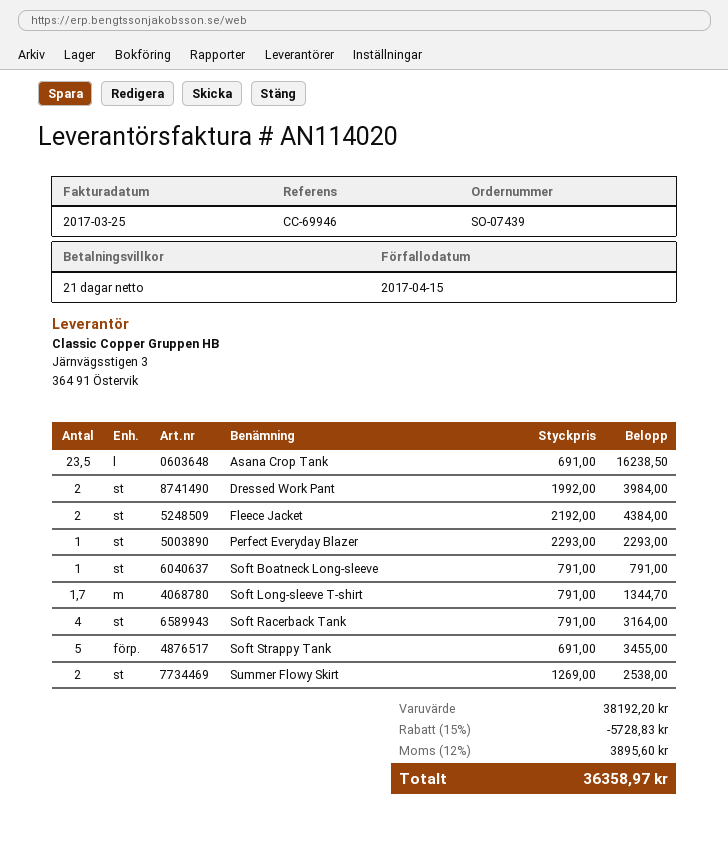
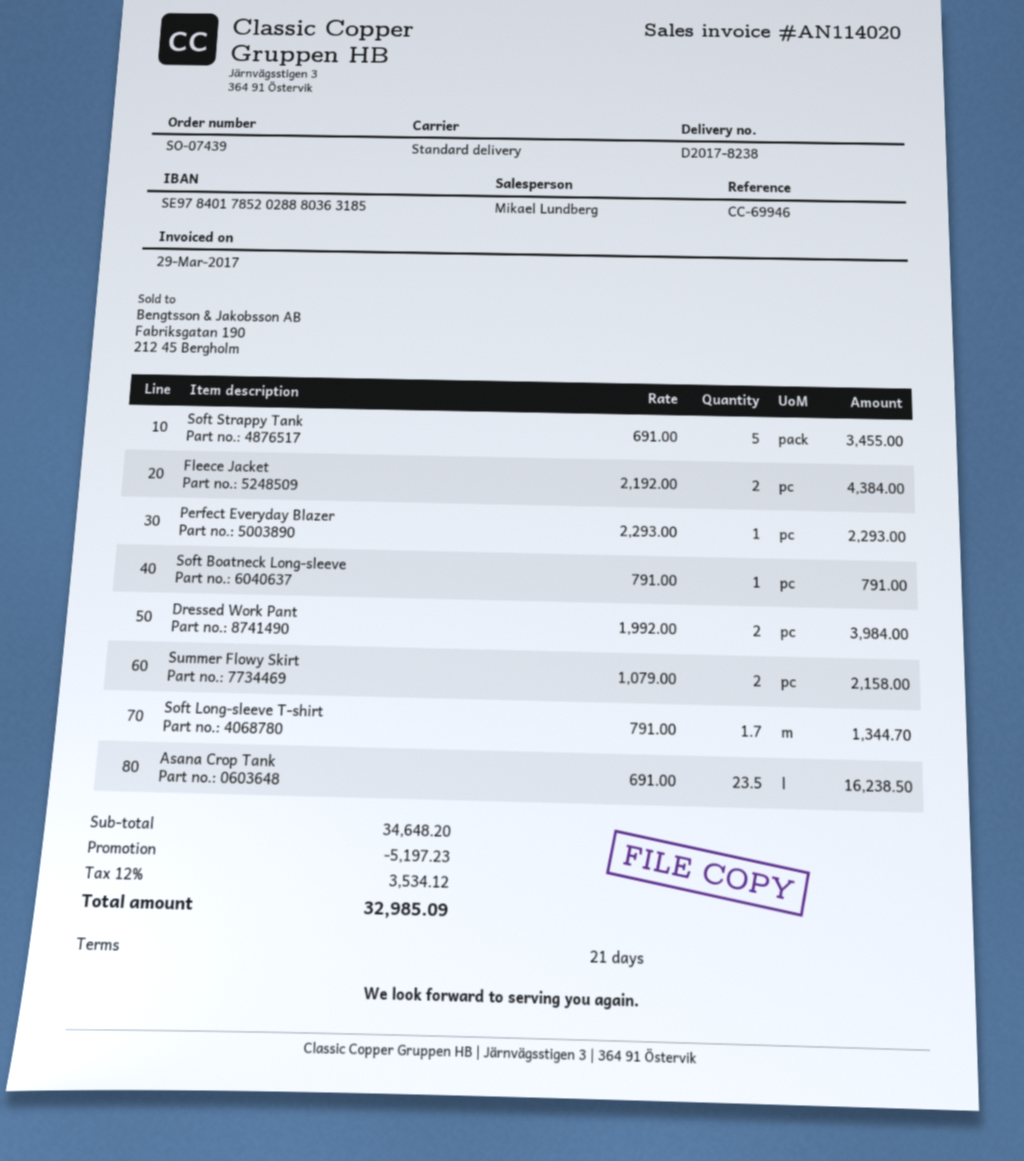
invoice date: 2017-03-25 -> 2017-03-29
Soft Racerback Tank: 4 x 791.00 = 3164.00 -> none
Summer Flowy Skirt: 2 x 1269.00 = 2538.00 -> 2 x 1079.00 = 2158.00
subtotal: 38192.20 -> 34648.20
discount: 5728.83 -> 5197.23
tax: 12% = 3895.60 -> 12% = 3534.12
total: 36358.97 -> 32985.09

